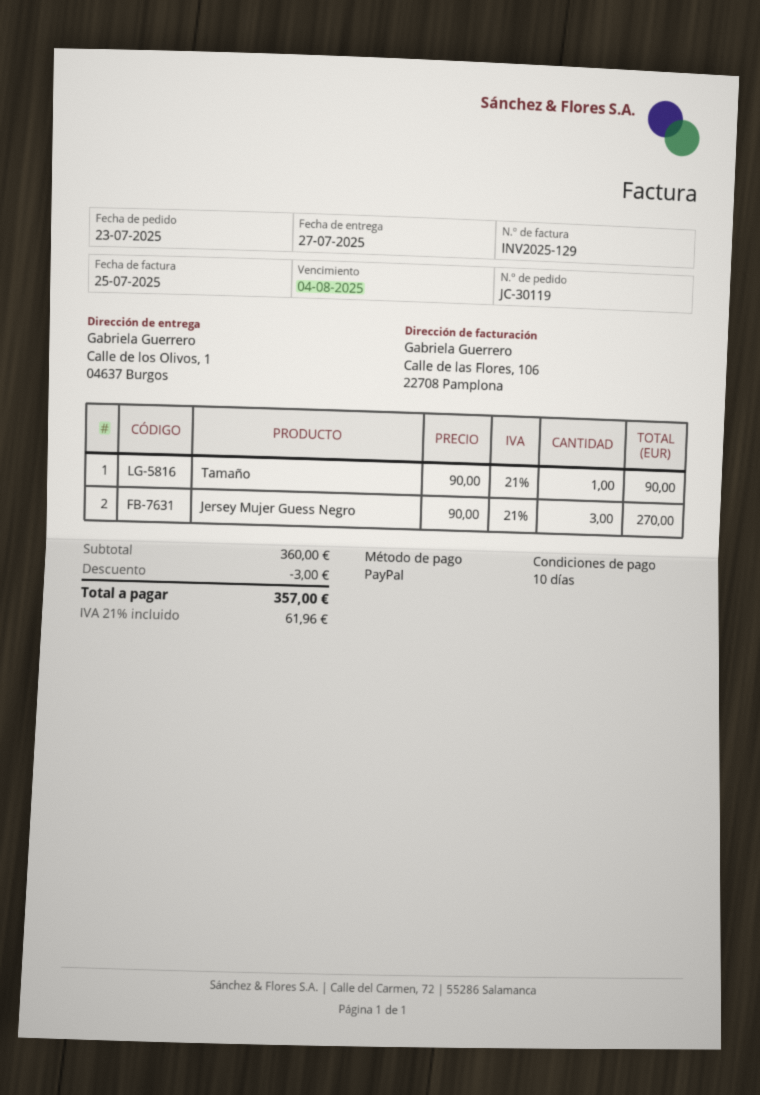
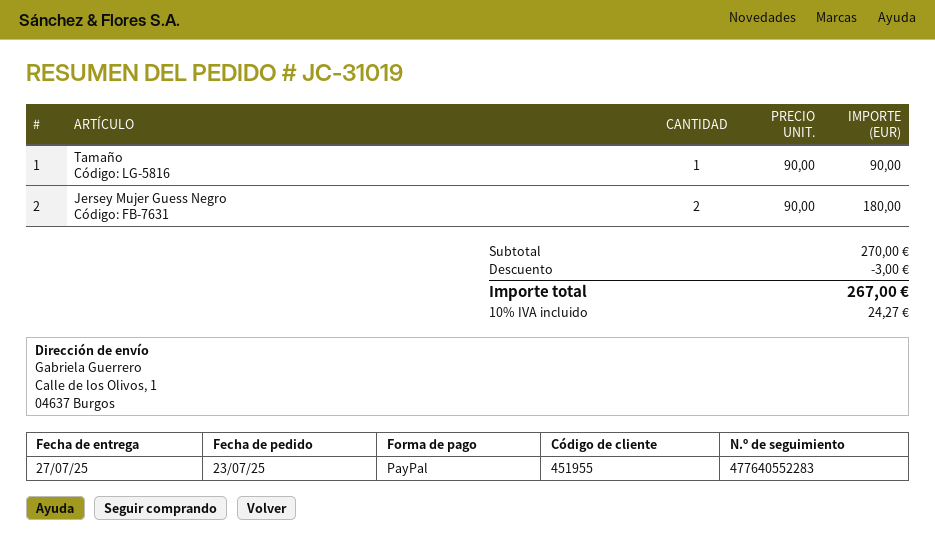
order number: JC-30119 -> JC-31019
Jersey Mujer Guess Negro: 3 x 90.00 = 270.00 -> 2 x 90.00 = 180.00
subtotal: 360.00 -> 270.00
tax: 21% = 61.96 -> 10% = 24.27
total: 357.00 -> 267.00

